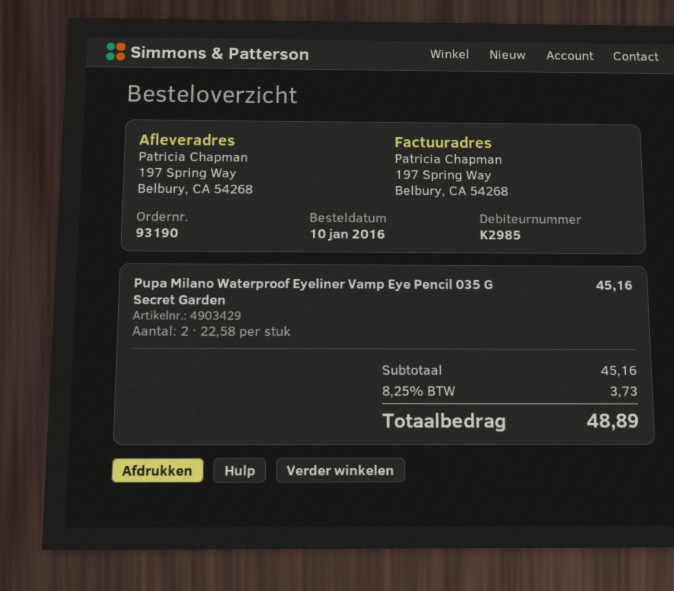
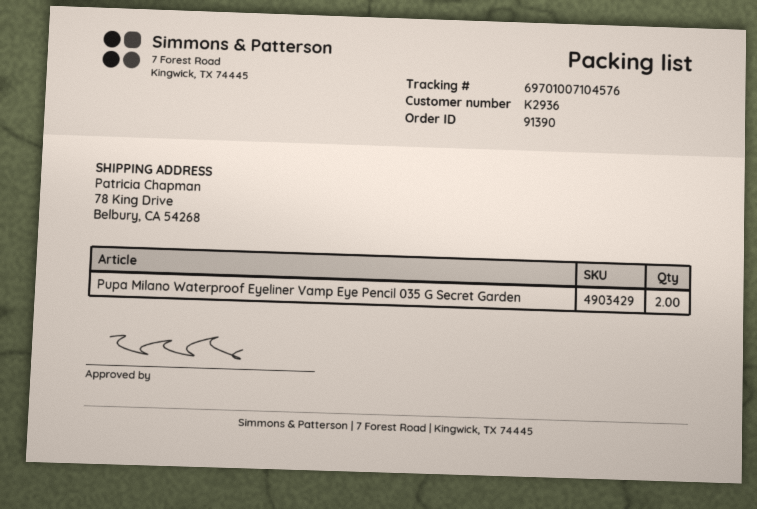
order number: 93190 -> 91390
customer number: K2985 -> K2936
ship to: 197 Spring Way, Belbury, CA 54268 -> 78 King Drive, Belbury, CA 54268

